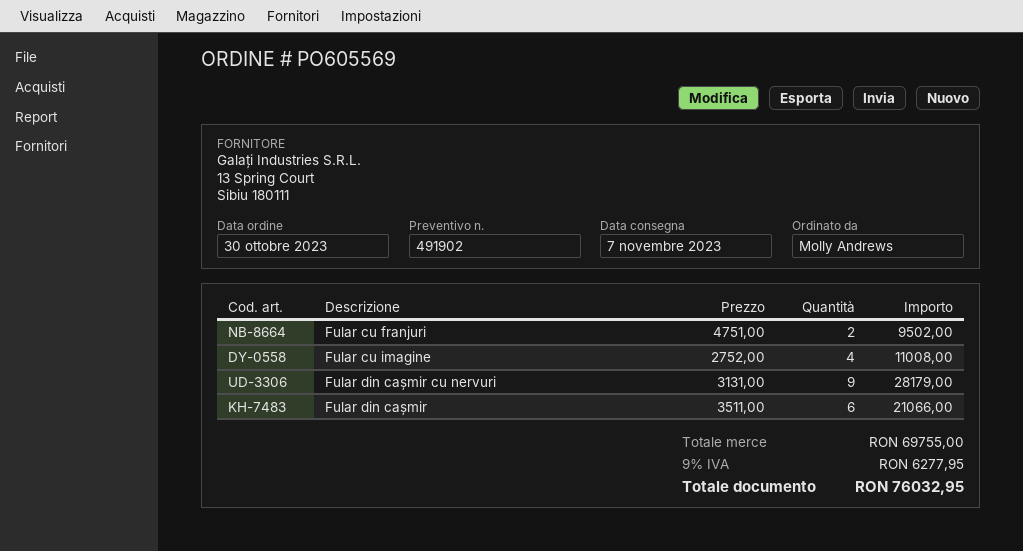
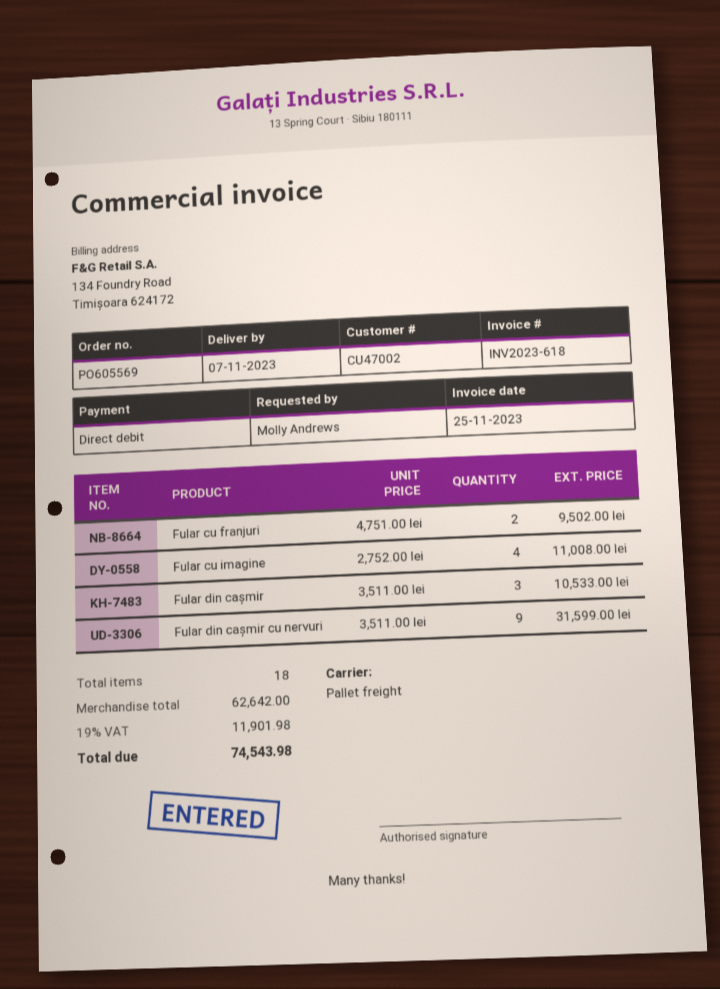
Fular din cașmir cu nervuri: 9 x 3131.00 = 28179.00 -> 9 x 3511.00 = 31599.00
Fular din cașmir: 6 x 3511.00 = 21066.00 -> 3 x 3511.00 = 10533.00
subtotal: 69755.00 -> 62642.00
tax: 9% = 6277.95 -> 19% = 11901.98
total: 76032.95 -> 74543.98

